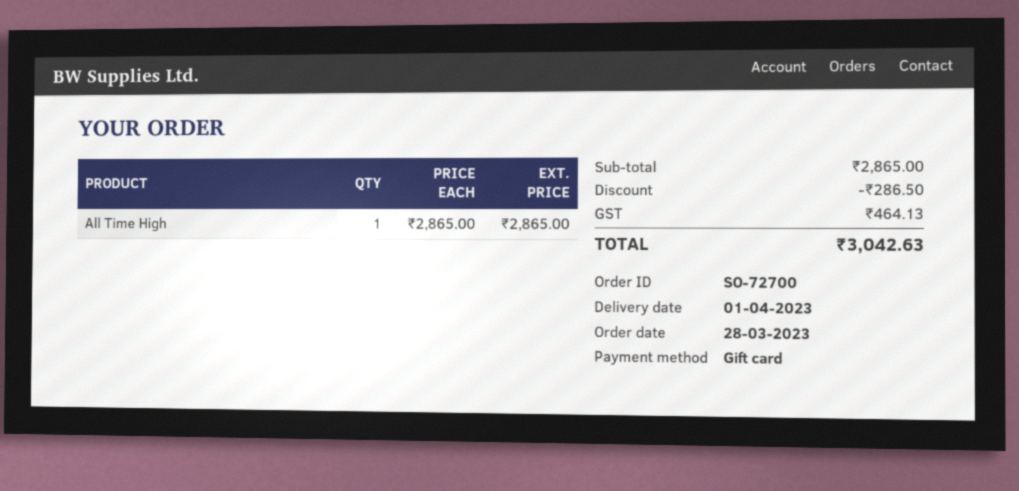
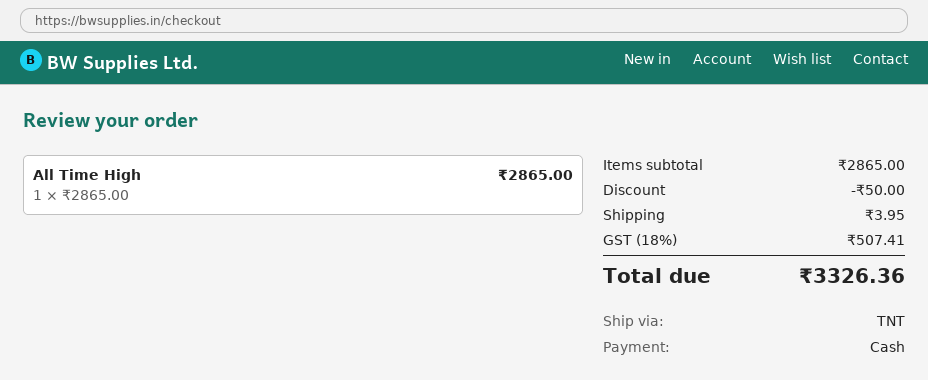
payment method: gift card -> cash
discount: 286.50 -> 50.00
shipping: none -> 3.95
tax: 464.13 -> 507.41
total: 3042.63 -> 3326.36

